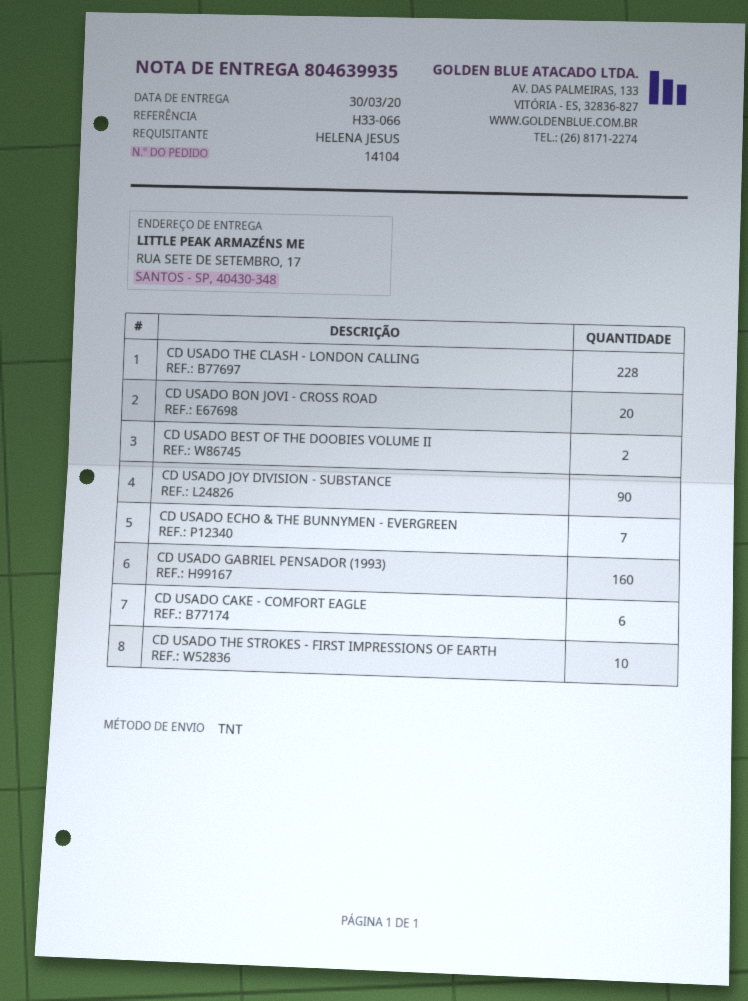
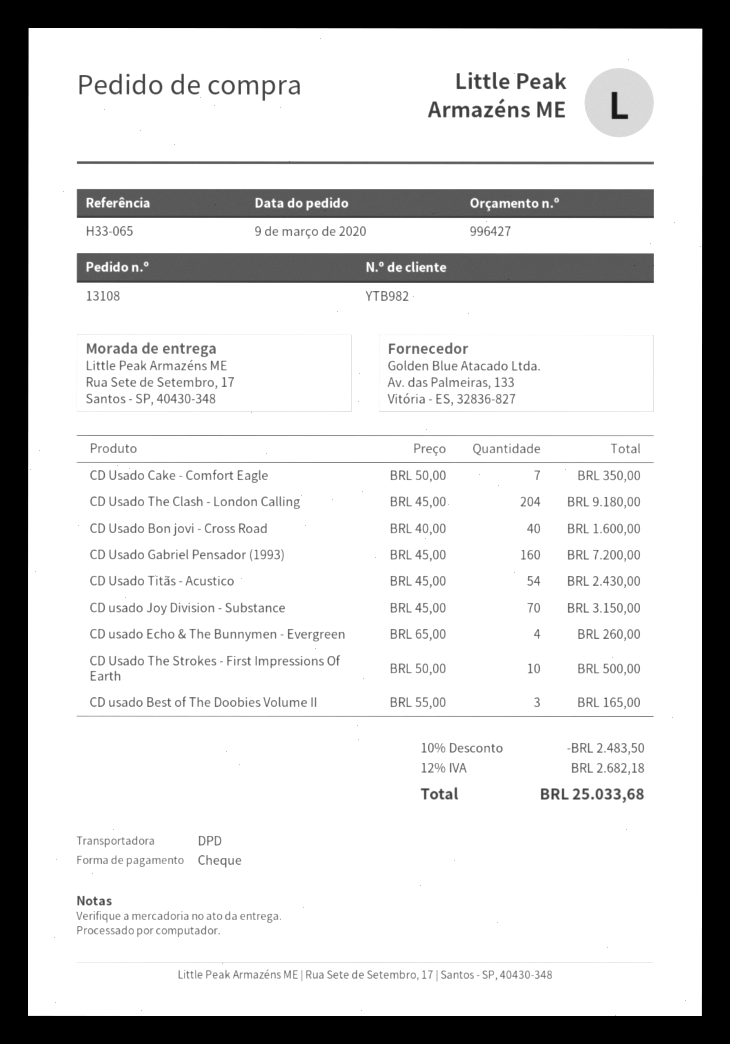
order number: 14104 -> 13108
reference: H33-066 -> H33-065
shipping method: TNT -> DPD
CD USADO THE CLASH - LONDON CALLING: 228 -> 204
CD USADO BON JOVI - CROSS ROAD: 20 -> 40
CD USADO BEST OF THE DOOBIES VOLUME II: 2 -> 3
CD USADO JOY DIVISION - SUBSTANCE: 90 -> 70
CD USADO ECHO & THE BUNNYMEN - EVERGREEN: 7 -> 4
CD USADO CAKE - COMFORT EAGLE: 6 -> 7
CD Usado Titãs - Acustico: none -> 54

